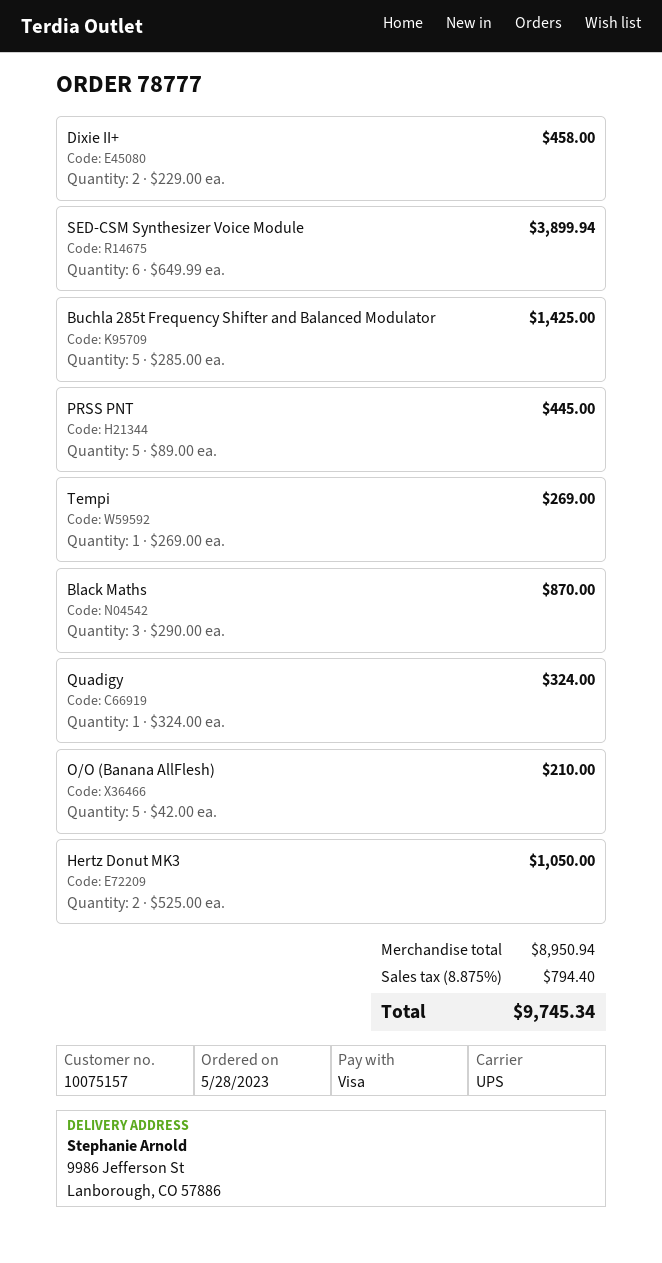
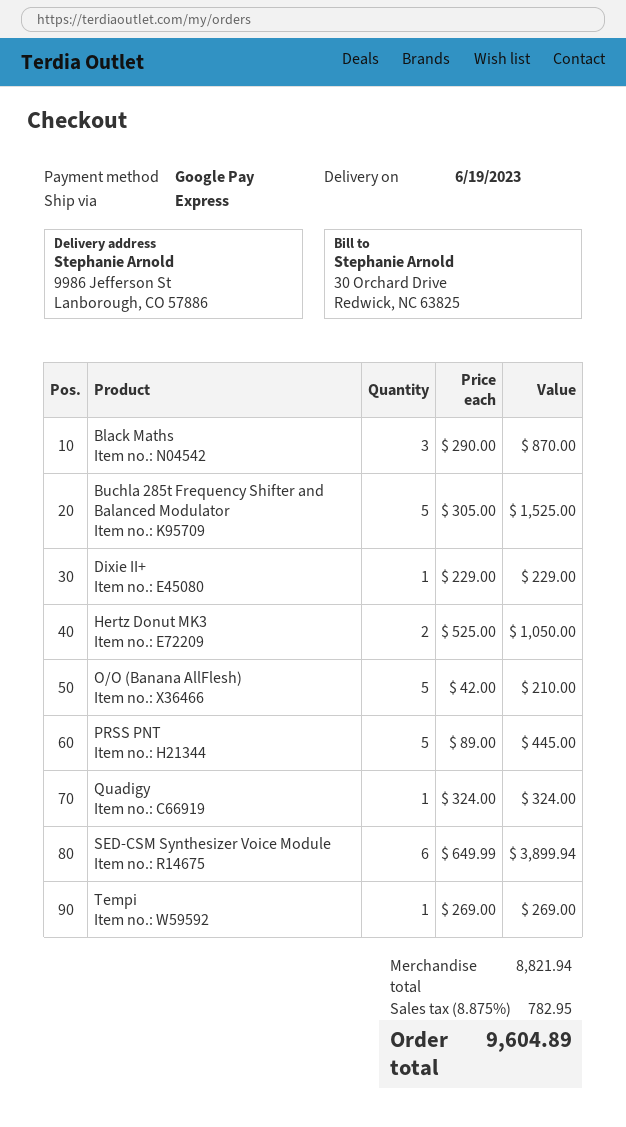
payment method: Visa -> Google Pay
shipping method: UPS -> express
Dixie II+: 2 x 229.00 = 458.00 -> 1 x 229.00 = 229.00
Buchla 285t Frequency Shifter and Balanced Modulator: 5 x 285.00 = 1425.00 -> 5 x 305.00 = 1525.00
subtotal: 8950.94 -> 8821.94
tax: 8.875% = 794.40 -> 8.875% = 782.95
total: 9745.34 -> 9604.89

